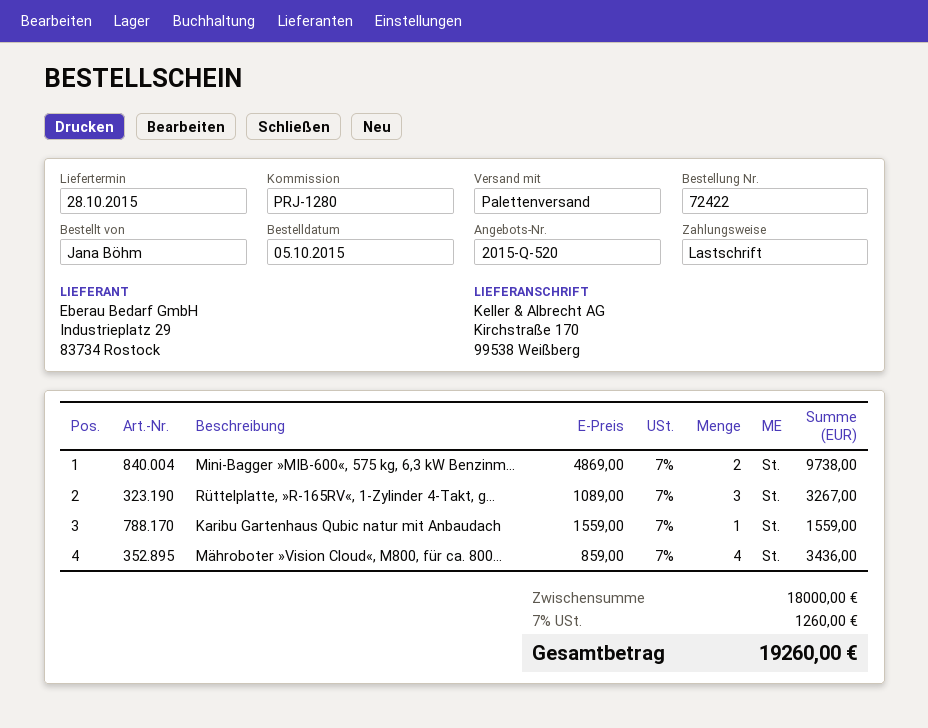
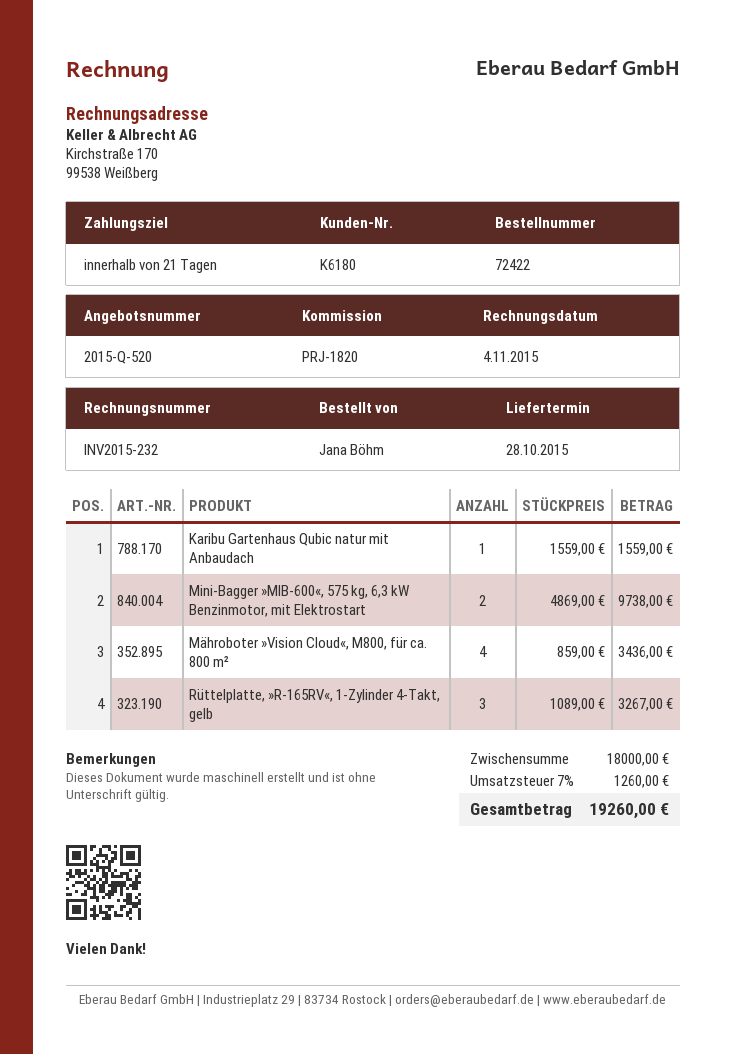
reference: PRJ-1280 -> PRJ-1820

